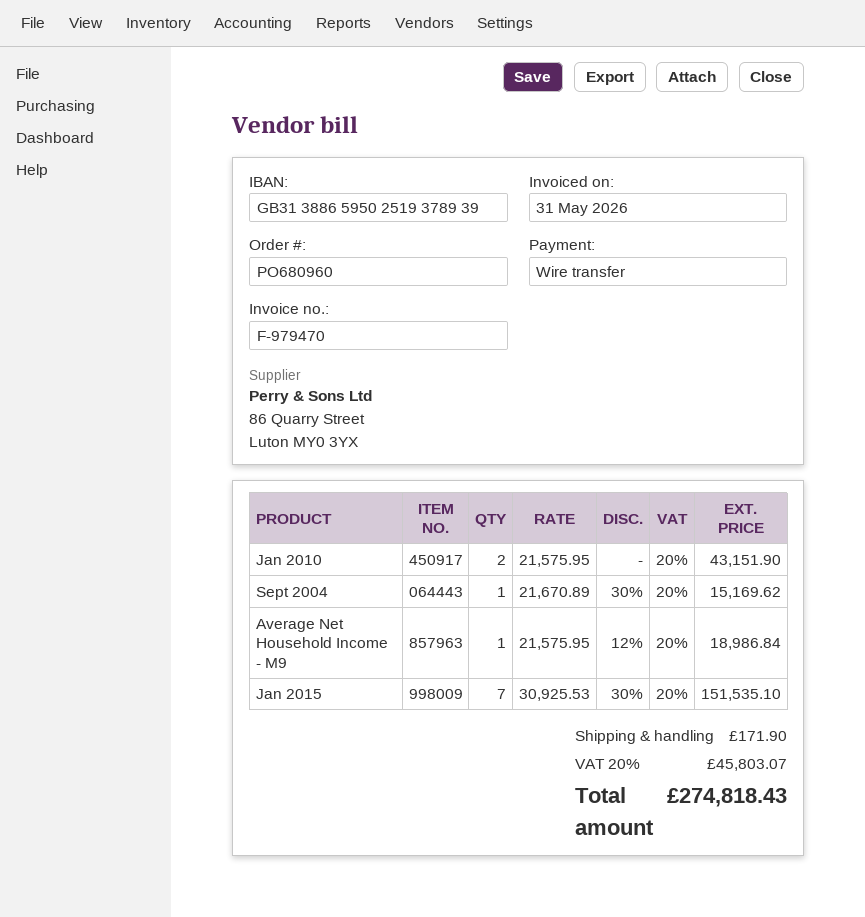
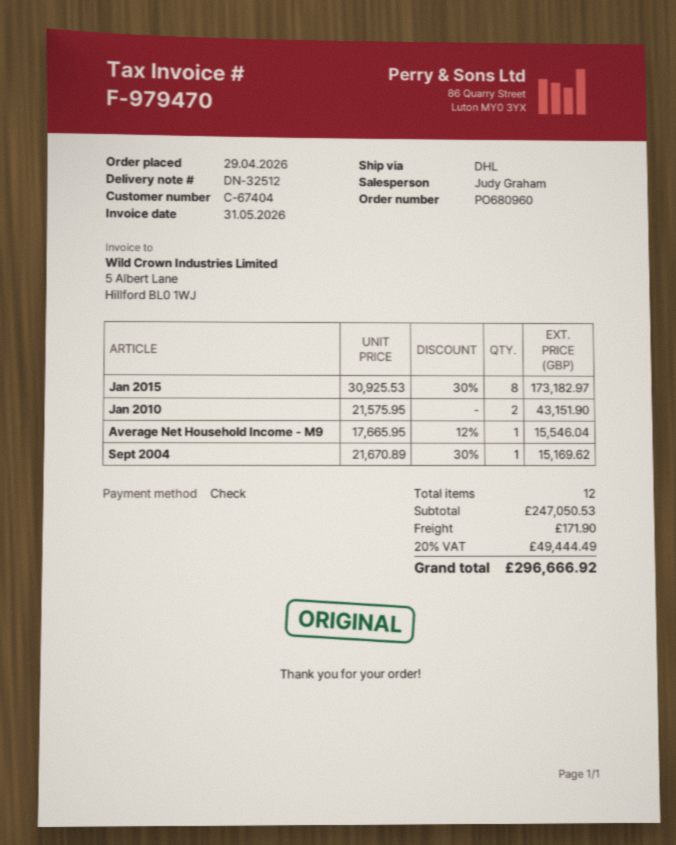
payment method: bank transfer -> cheque
Average Net Household Income - M9: 1 x 21575.95 - 12% = 18986.84 -> 1 x 17665.95 - 12% = 15546.04
Jan 2015: 7 x 30925.53 - 30% = 151535.10 -> 8 x 30925.53 - 30% = 173182.97
tax: 20% = 45803.07 -> 20% = 49444.49
total: 274818.43 -> 296666.92

